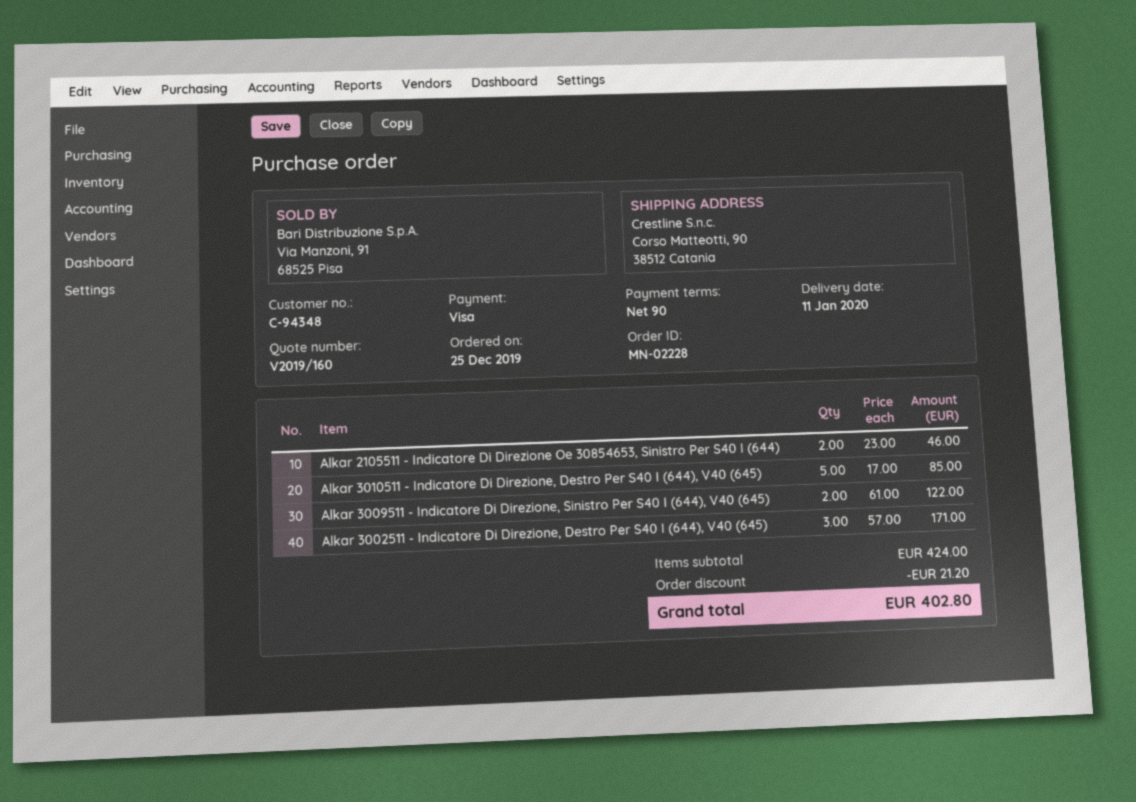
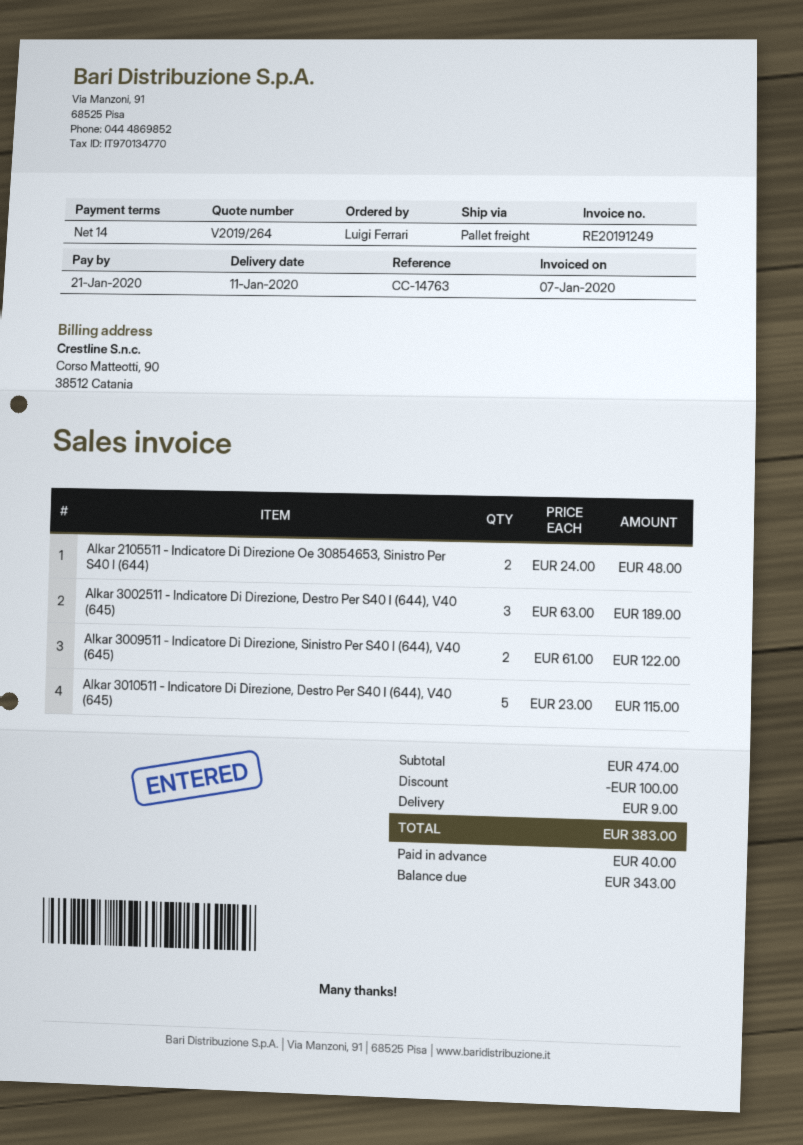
quote number: V2019/160 -> V2019/264
payment terms: 90 days -> 14 days
Alkar 2105511 - Indicatore Di Direzione Oe 30854653, Sinistro Per S40 I (644): 2 x 23.00 = 46.00 -> 2 x 24.00 = 48.00
Alkar 3010511 - Indicatore Di Direzione, Destro Per S40 I (644), V40 (645): 5 x 17.00 = 85.00 -> 5 x 23.00 = 115.00
Alkar 3002511 - Indicatore Di Direzione, Destro Per S40 I (644), V40 (645): 3 x 57.00 = 171.00 -> 3 x 63.00 = 189.00
subtotal: 424.00 -> 474.00
discount: 21.20 -> 100.00
shipping: none -> 9.00
total: 402.80 -> 383.00

